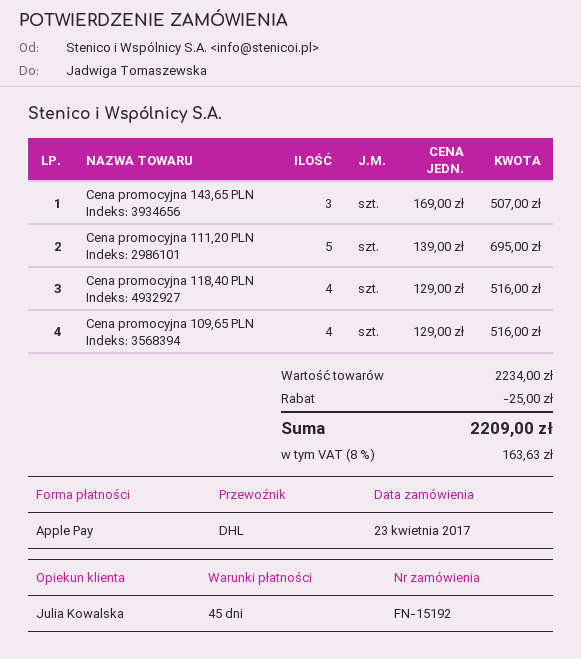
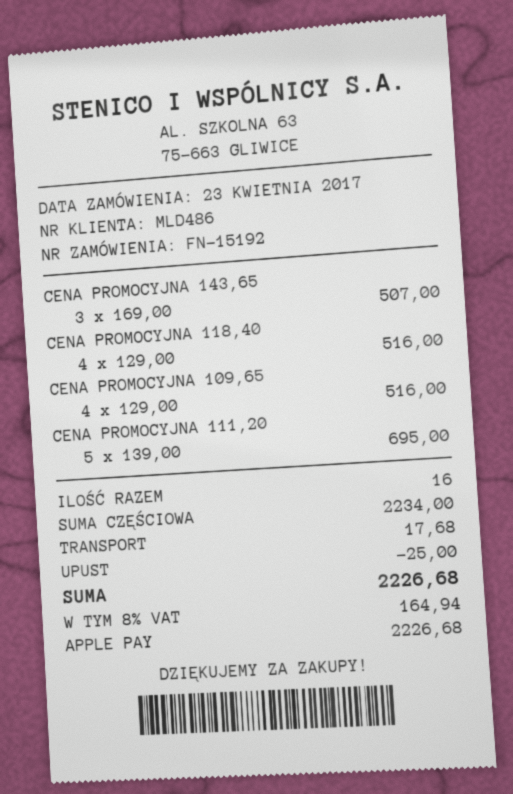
shipping: none -> 17.68
tax: 8% = 163.63 -> 8% = 164.94
total: 2209.00 -> 2226.68

